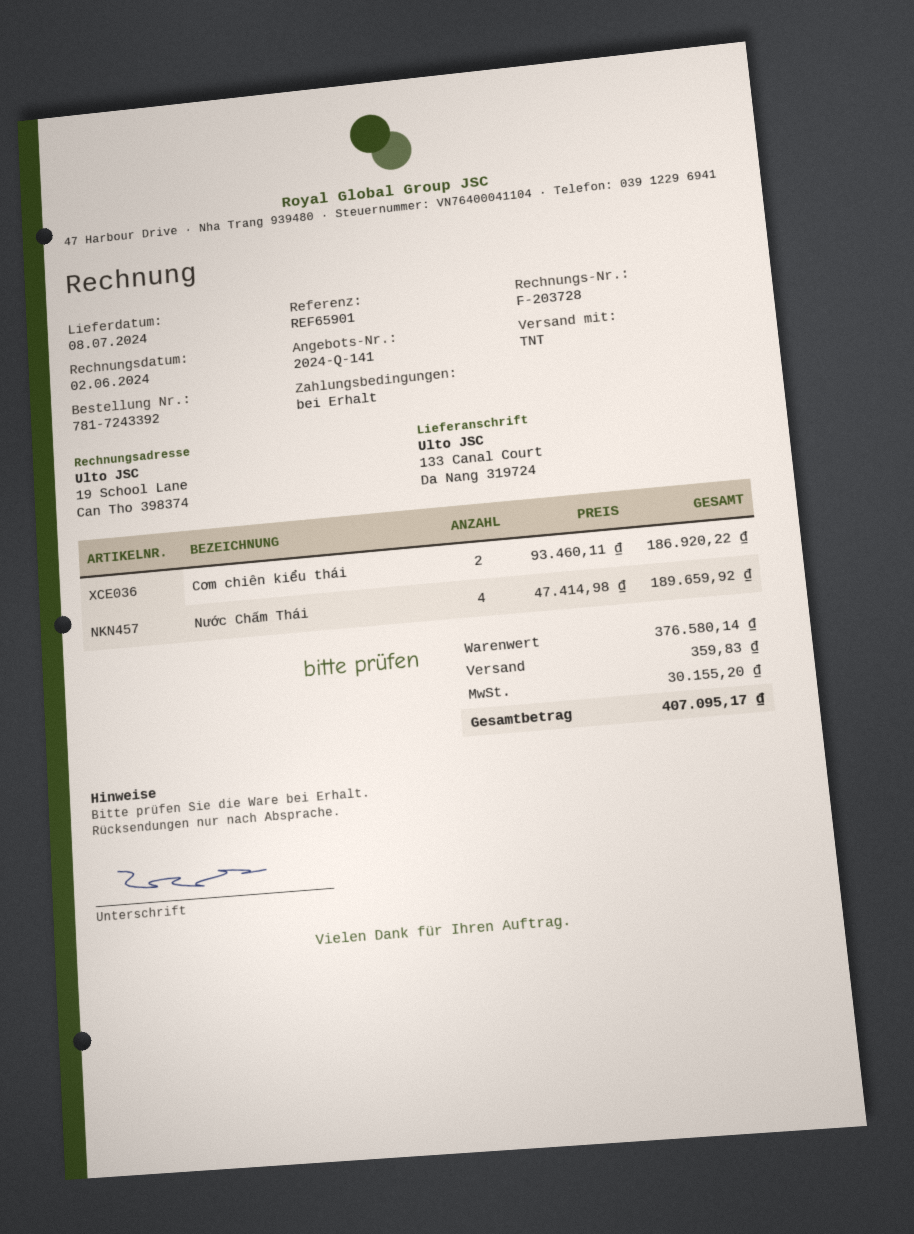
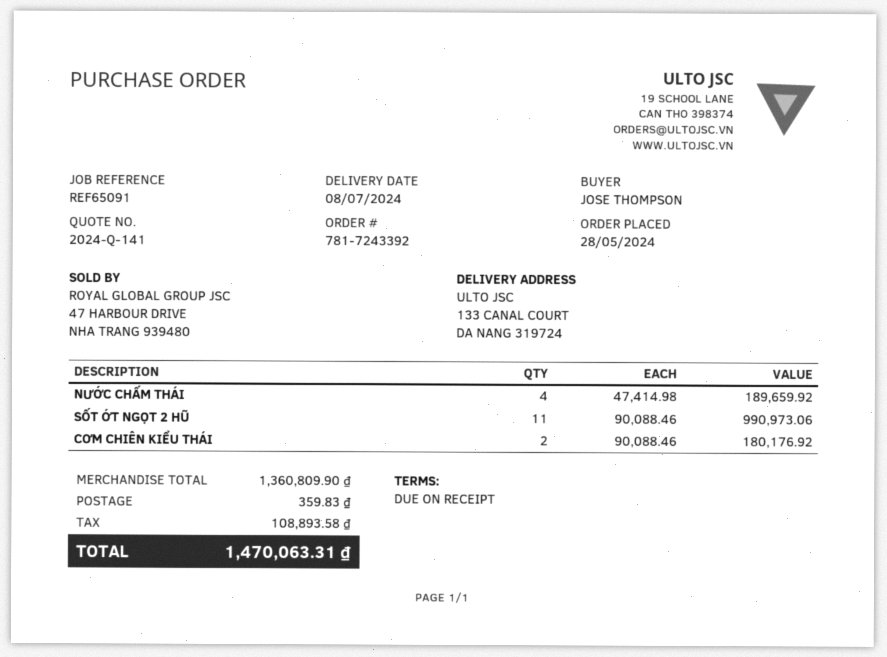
reference: REF65901 -> REF65091
Cơm chiên kiểu thái: 2 x 93460.11 = 186920.22 -> 2 x 90088.46 = 180176.92
SỐT ỚT NGỌT 2 HŨ: none -> 11 x 90088.46 = 990973.06
subtotal: 376580.14 -> 1360809.90
tax: 30155.20 -> 108893.58
total: 407095.17 -> 1470063.31

